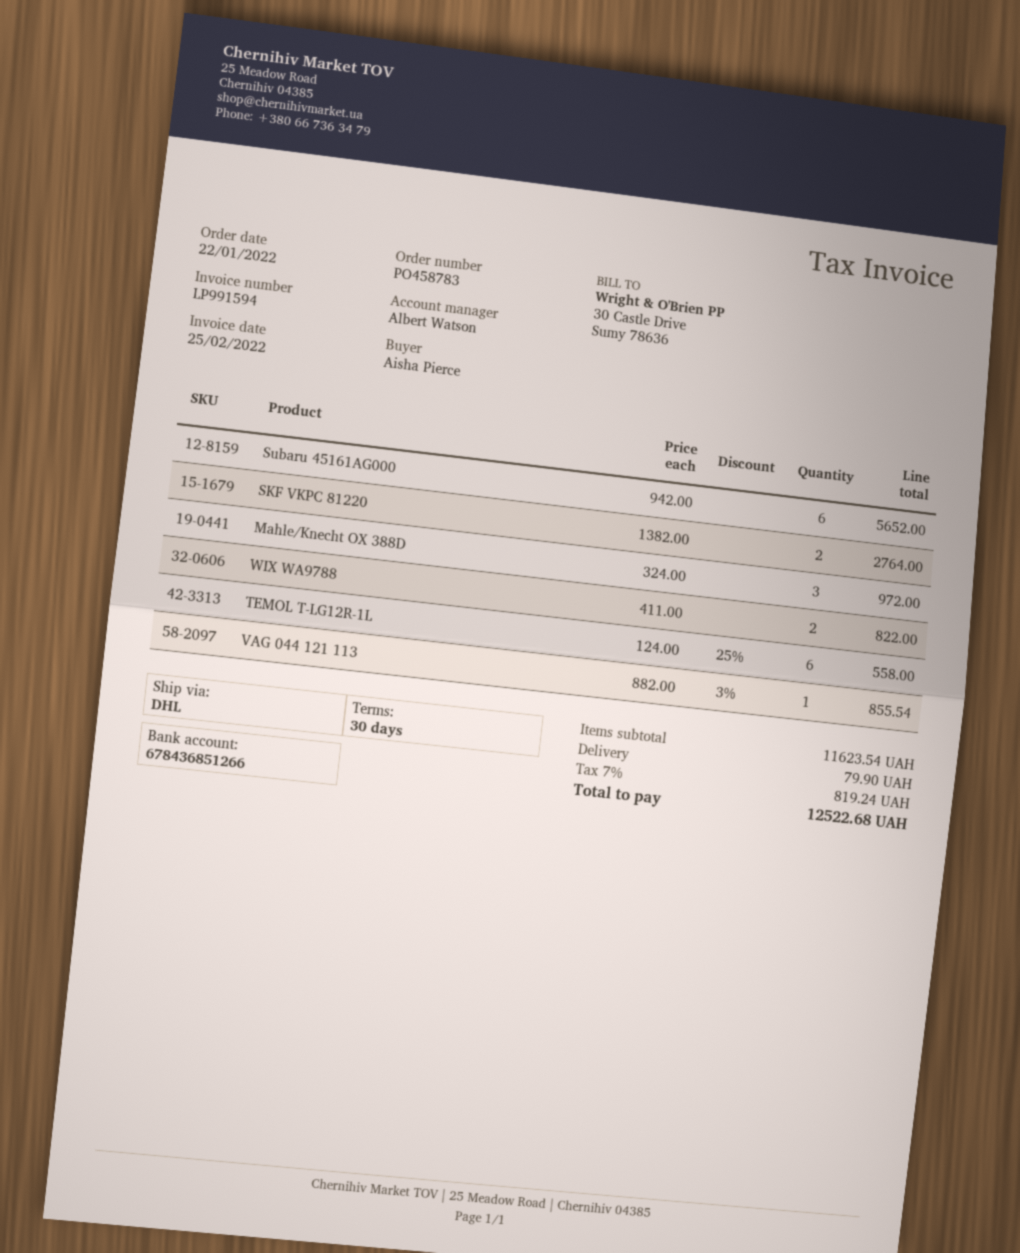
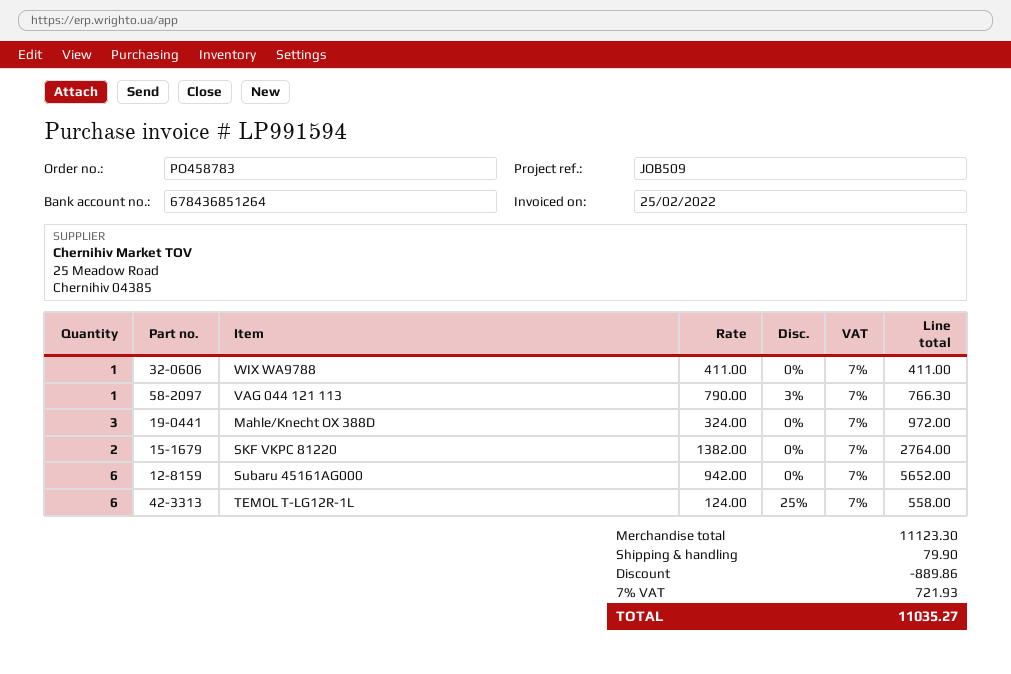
bank account: 678436851266 -> 678436851264
WIX WA9788: 2 x 411.00 = 822.00 -> 1 x 411.00 = 411.00
VAG 044 121 113: 1 x 882.00 - 3% = 855.54 -> 1 x 790.00 - 3% = 766.30
subtotal: 11623.54 -> 11123.30
discount: none -> 889.86
tax: 7% = 819.24 -> 7% = 721.93
total: 12522.68 -> 11035.27

